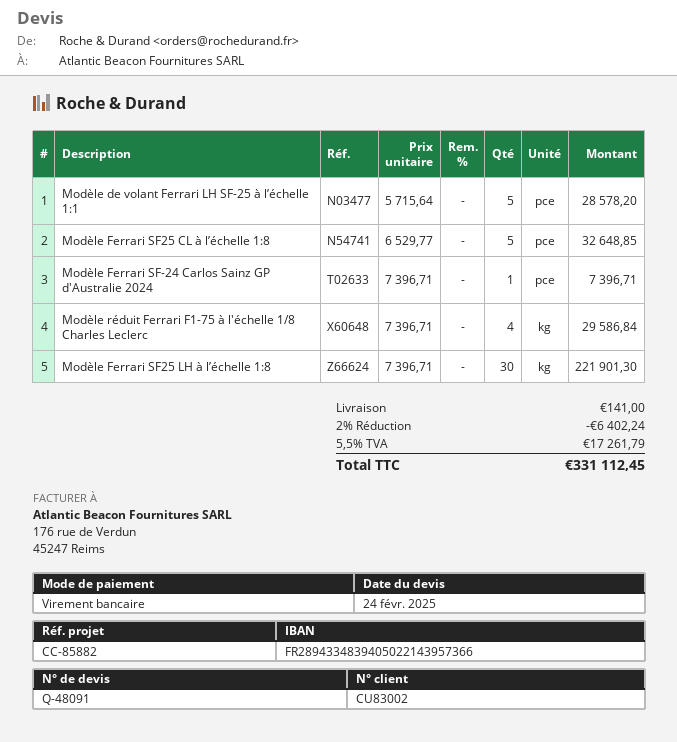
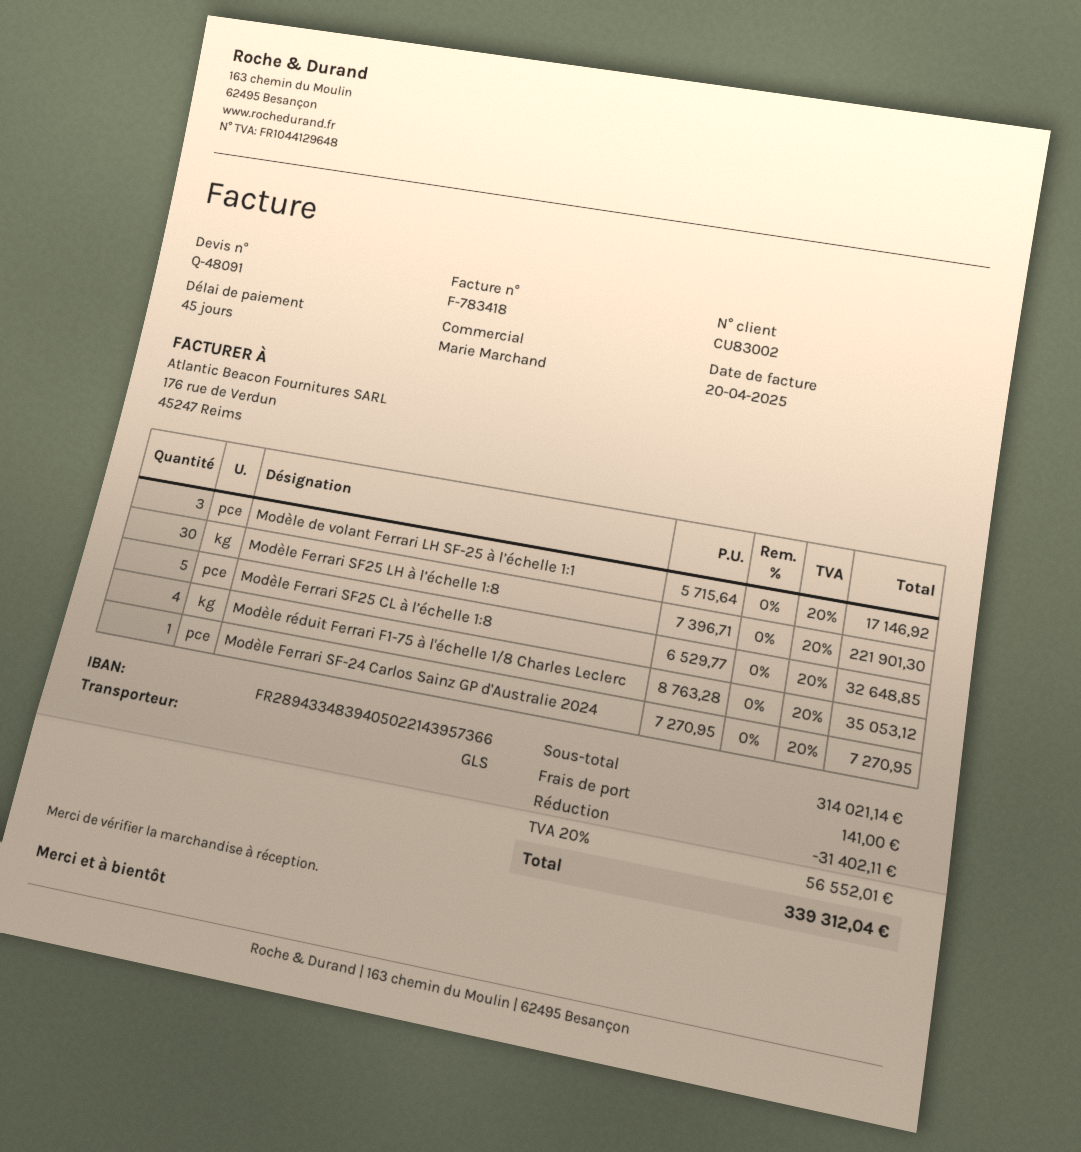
Modèle de volant Ferrari LH SF-25 à l’échelle 1:1: 5 x 5715.64 = 28578.20 -> 3 x 5715.64 = 17146.92
Modèle Ferrari SF-24 Carlos Sainz GP d'Australie 2024: 1 x 7396.71 = 7396.71 -> 1 x 7270.95 = 7270.95
Modèle réduit Ferrari F1-75 à l'échelle 1/8 Charles Leclerc: 4 x 7396.71 = 29586.84 -> 4 x 8763.28 = 35053.12
discount: 6402.24 -> 31402.11
tax: 5.5% = 17261.79 -> 20% = 56552.01
total: 331112.45 -> 339312.04

